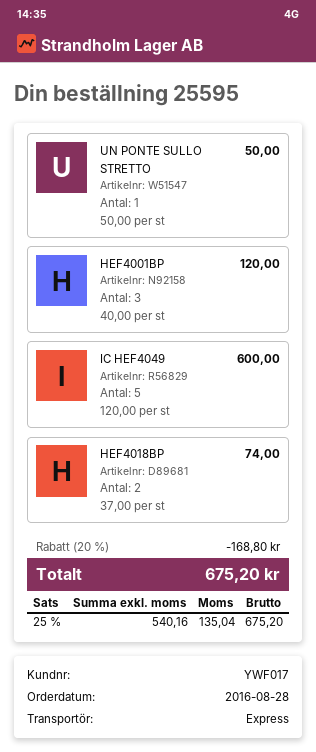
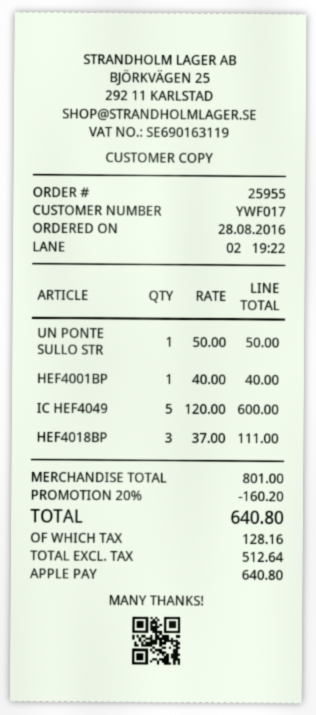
order number: 25595 -> 25955
HEF4001BP: 3 x 40.00 = 120.00 -> 1 x 40.00 = 40.00
HEF4018BP: 2 x 37.00 = 74.00 -> 3 x 37.00 = 111.00
discount: 20% = 168.80 -> 20% = 160.20
net: 540.16 -> 512.64
tax: 135.04 -> 128.16
total: 675.20 -> 640.80

